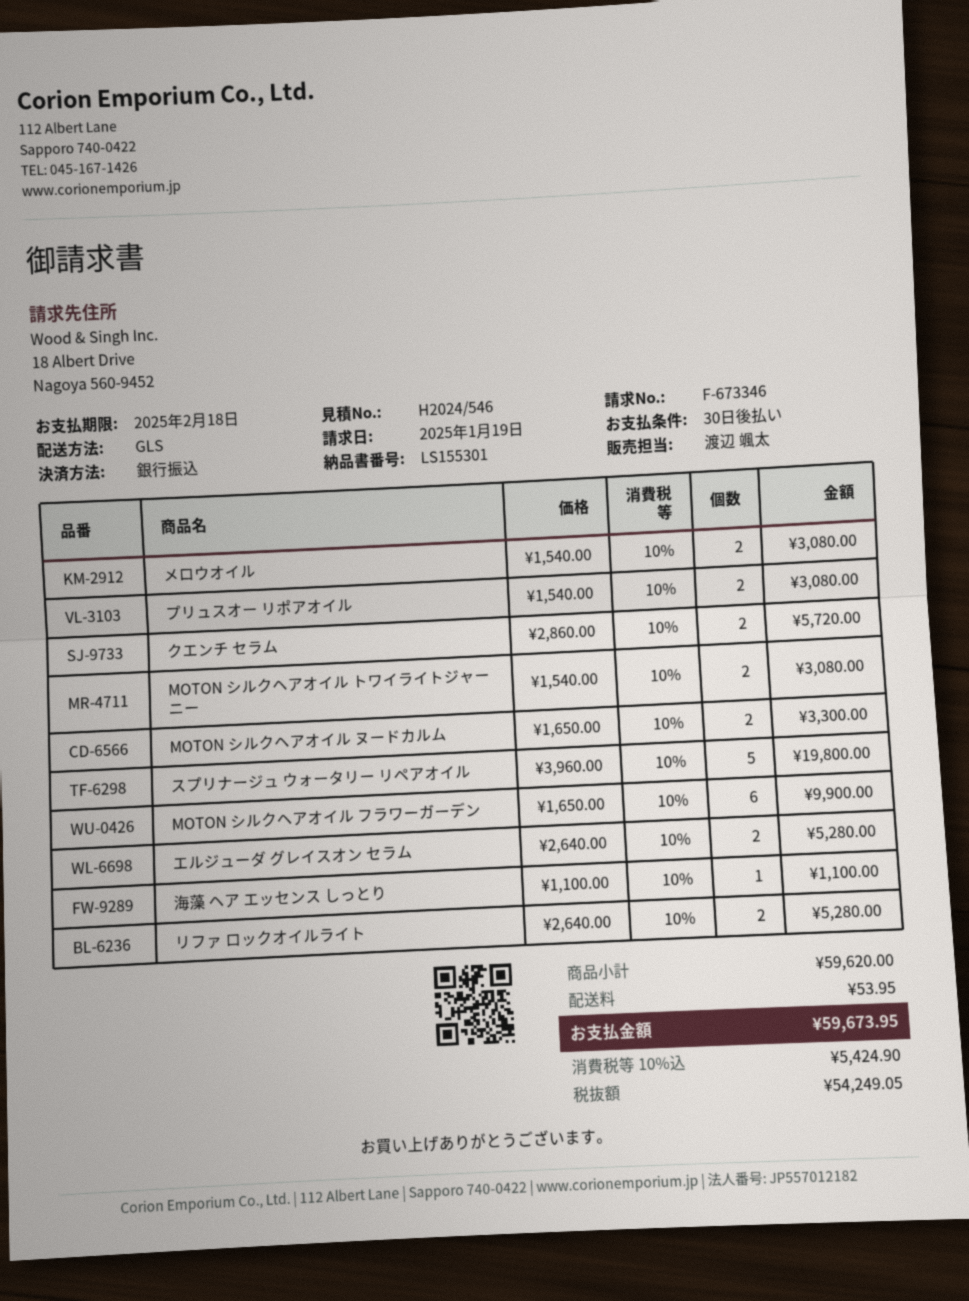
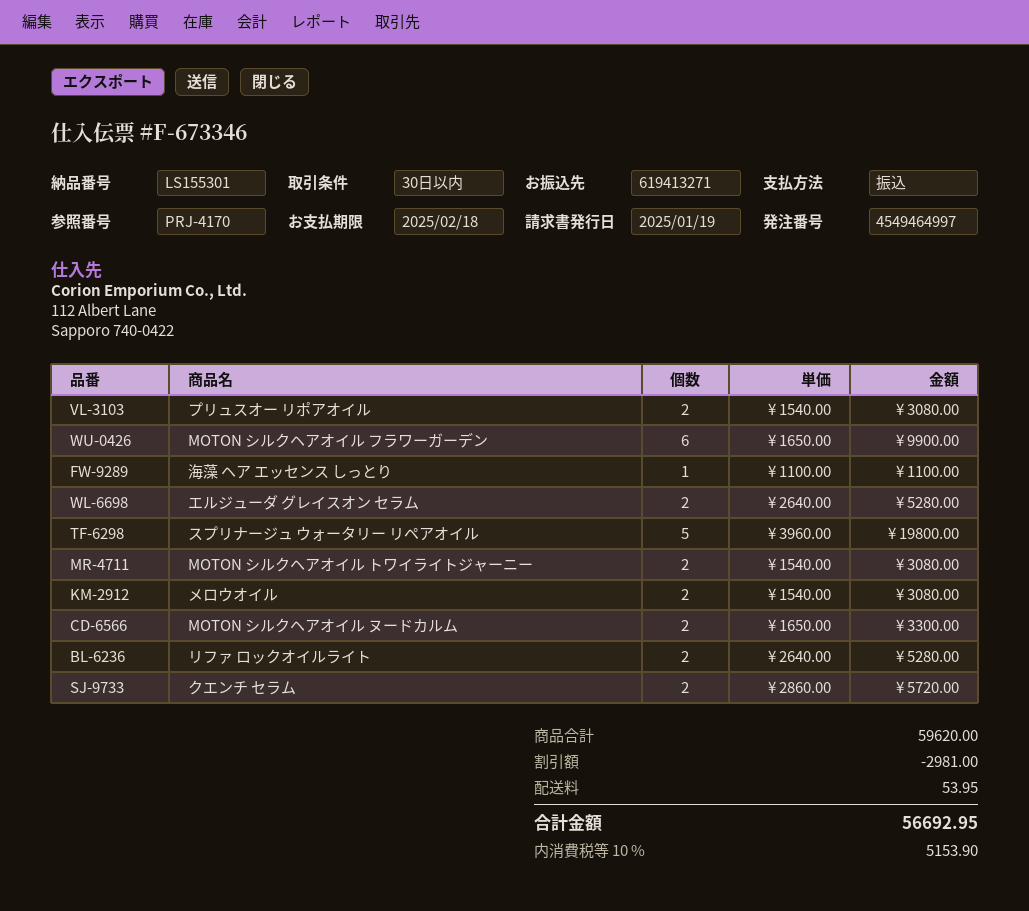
discount: none -> 2981.00
tax: 10% = 5424.90 -> 10% = 5153.90
total: 59673.95 -> 56692.95

